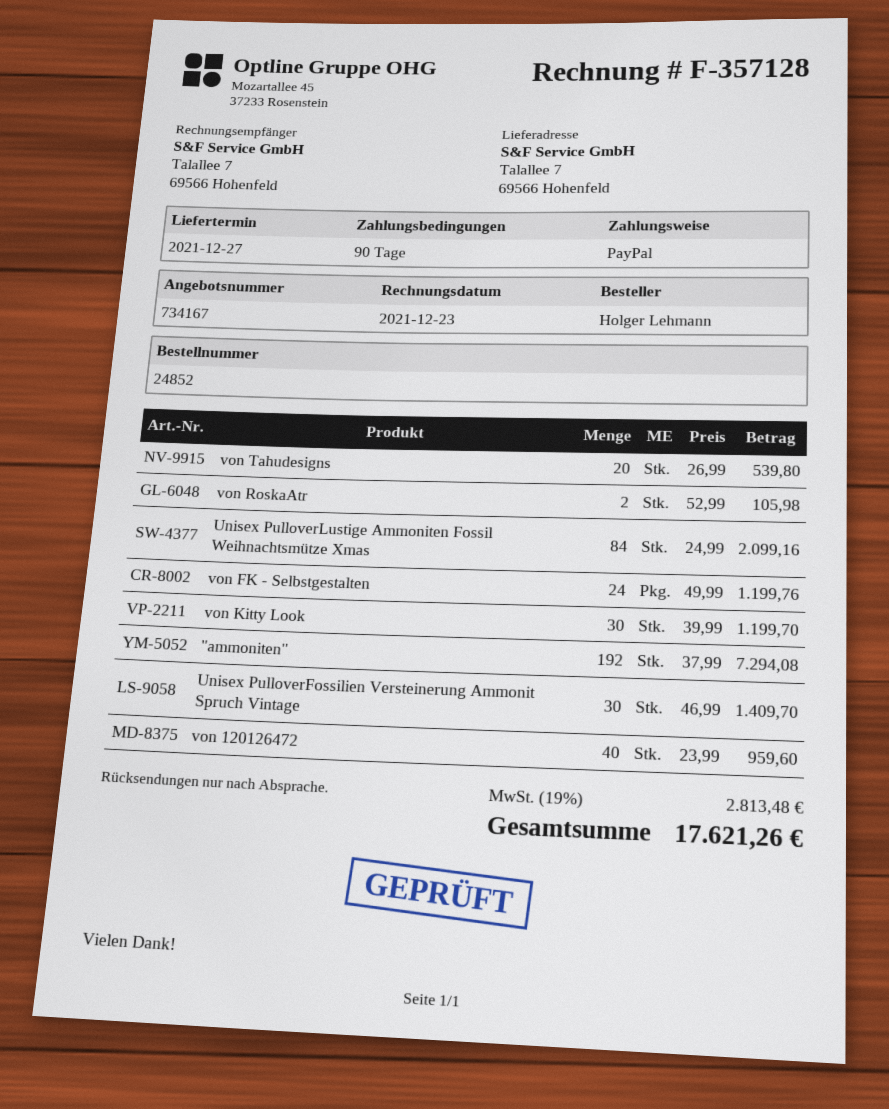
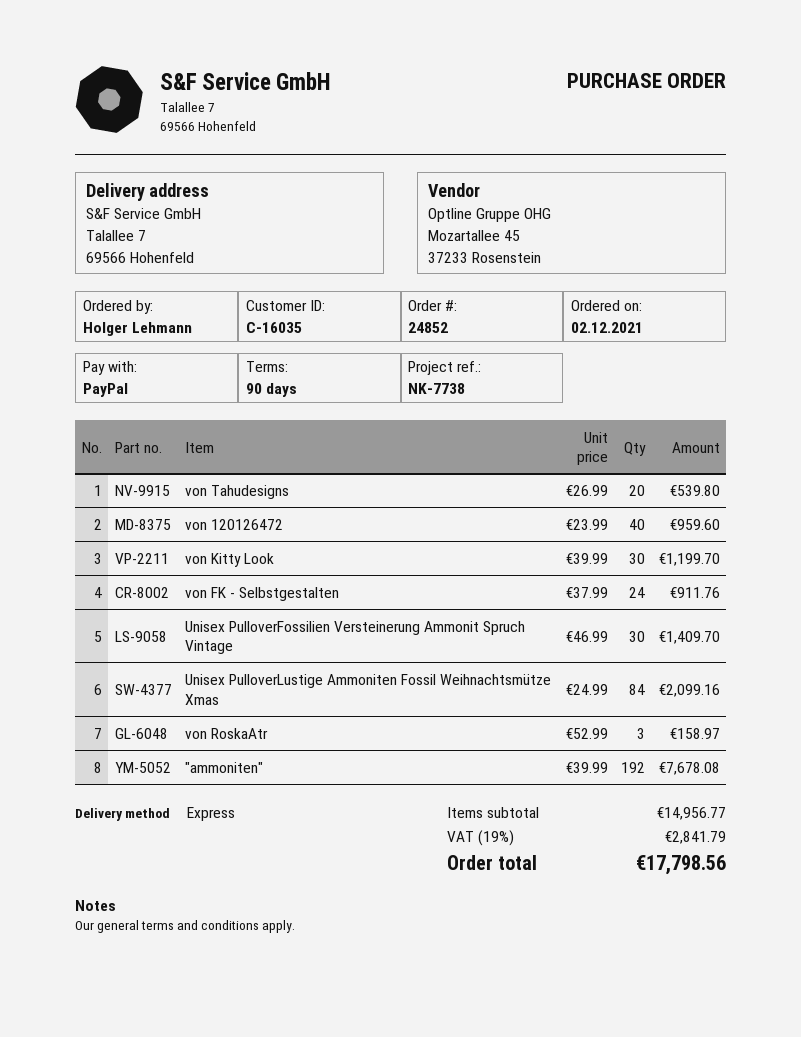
von RoskaAtr: 2 x 52.99 = 105.98 -> 3 x 52.99 = 158.97
von FK - Selbstgestalten: 24 x 49.99 = 1199.76 -> 24 x 37.99 = 911.76
"ammoniten": 192 x 37.99 = 7294.08 -> 192 x 39.99 = 7678.08
tax: 19% = 2813.48 -> 19% = 2841.79
total: 17621.26 -> 17798.56

